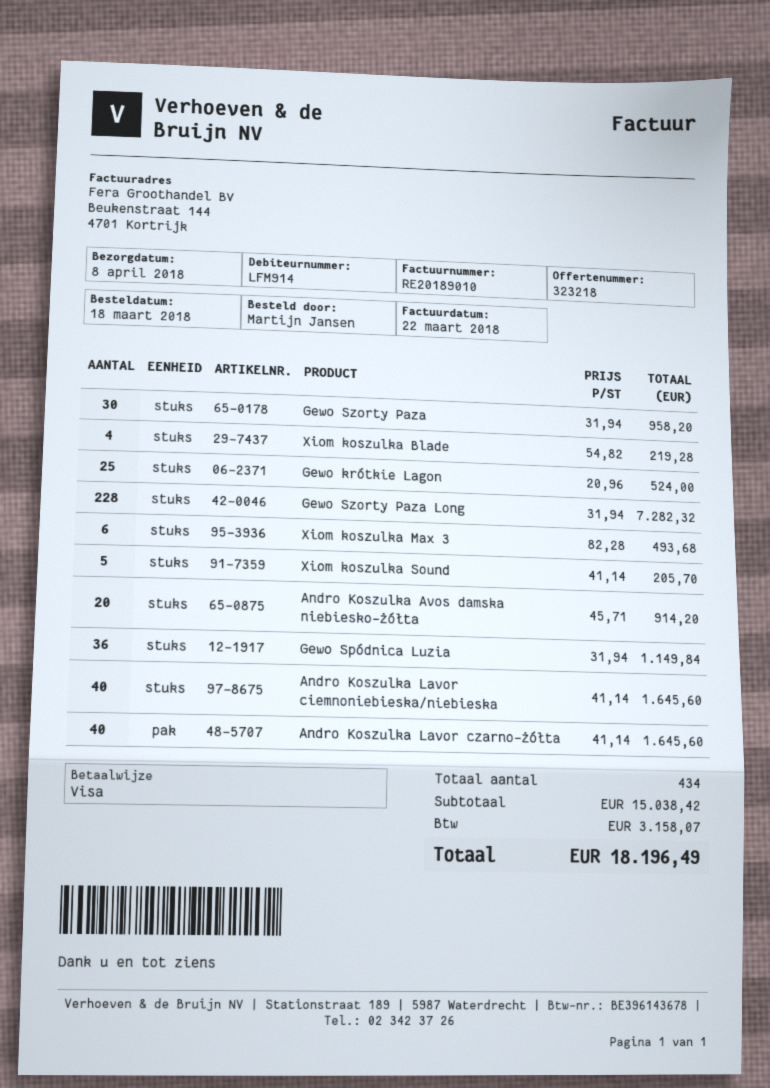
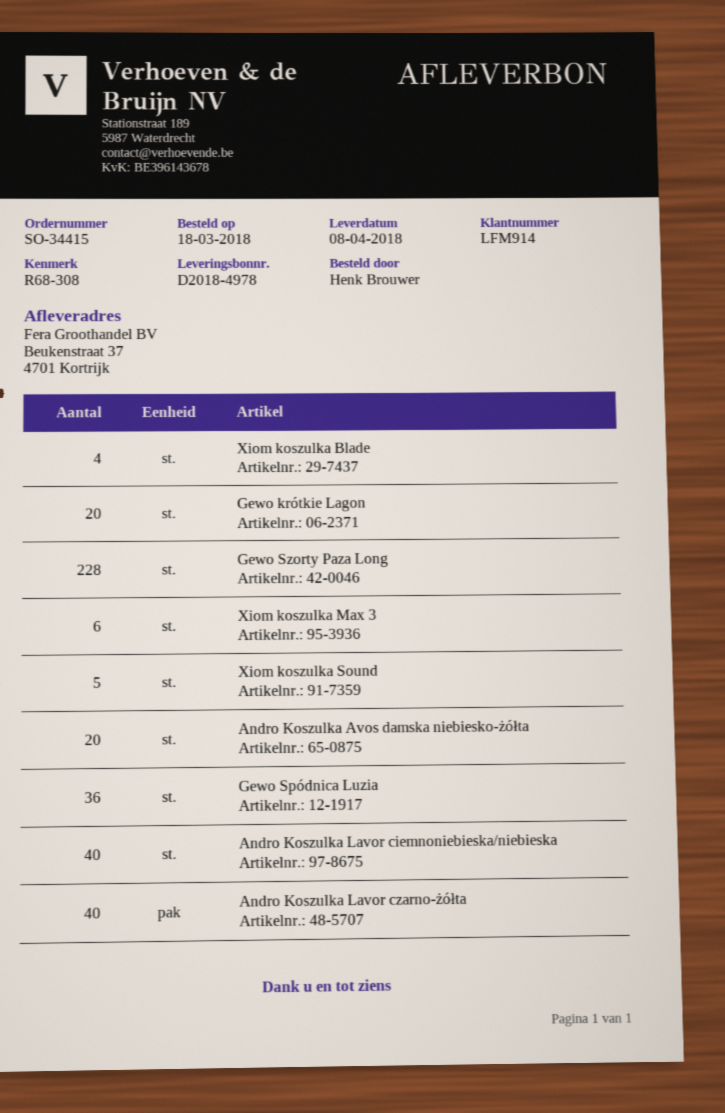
ordered by: Martijn Jansen -> Henk Brouwer
Gewo Szorty Paza: 30 -> none
Gewo krótkie Lagon: 25 -> 20

